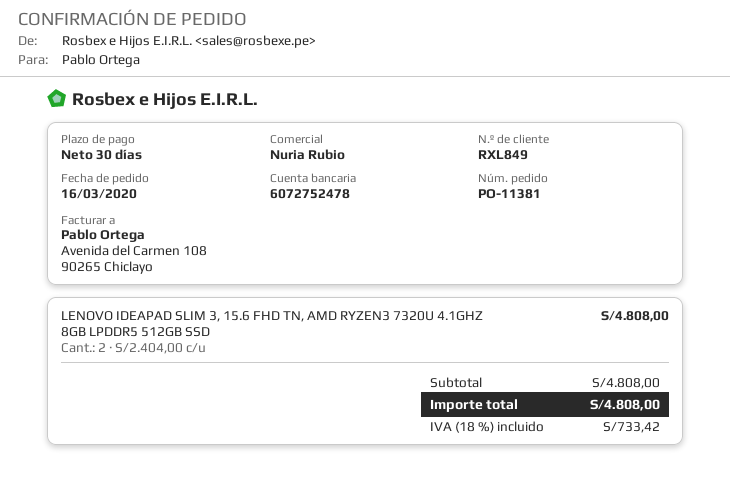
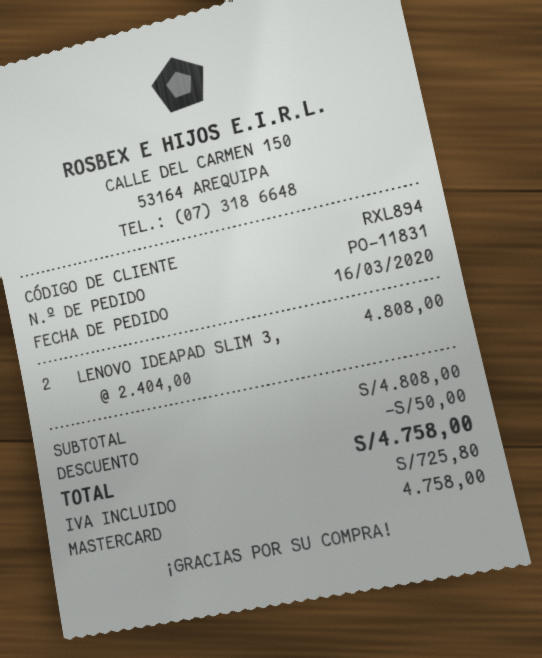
order number: PO-11381 -> PO-11831
customer number: RXL849 -> RXL894
discount: none -> 50.00
tax: 733.42 -> 725.80
total: 4808.00 -> 4758.00

